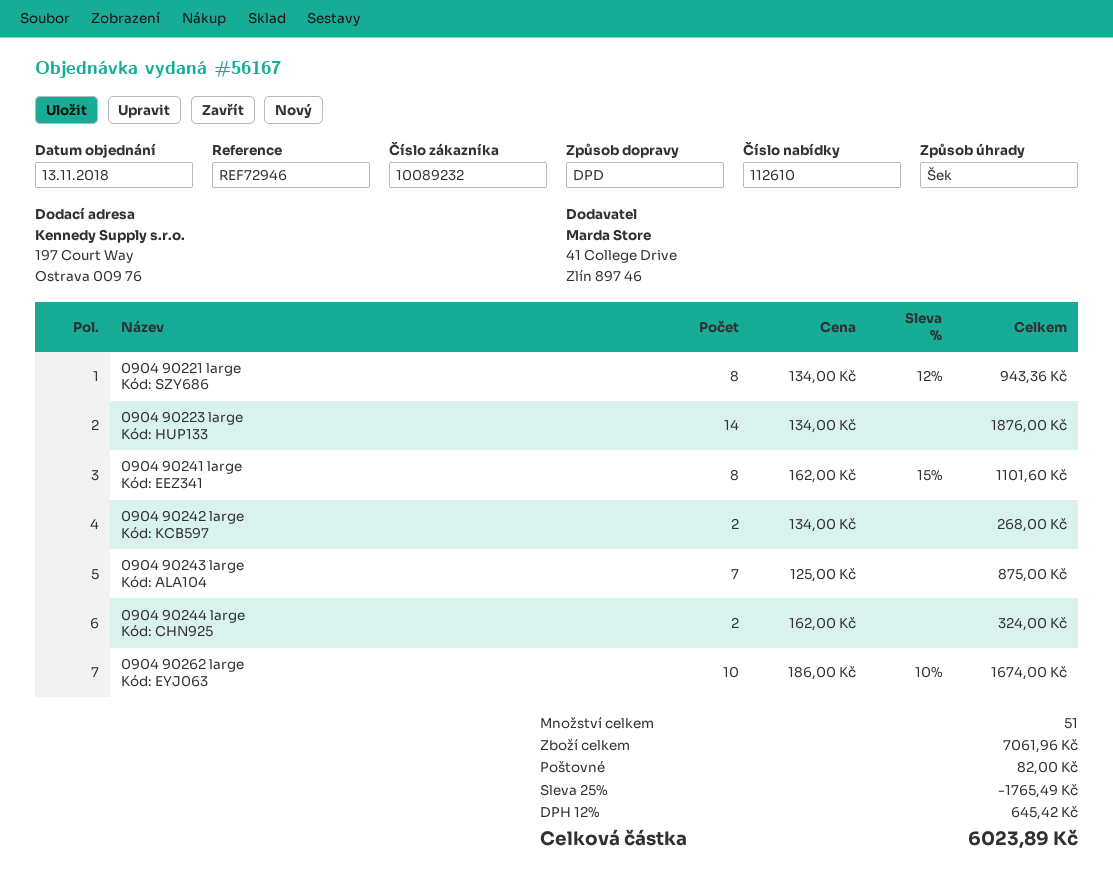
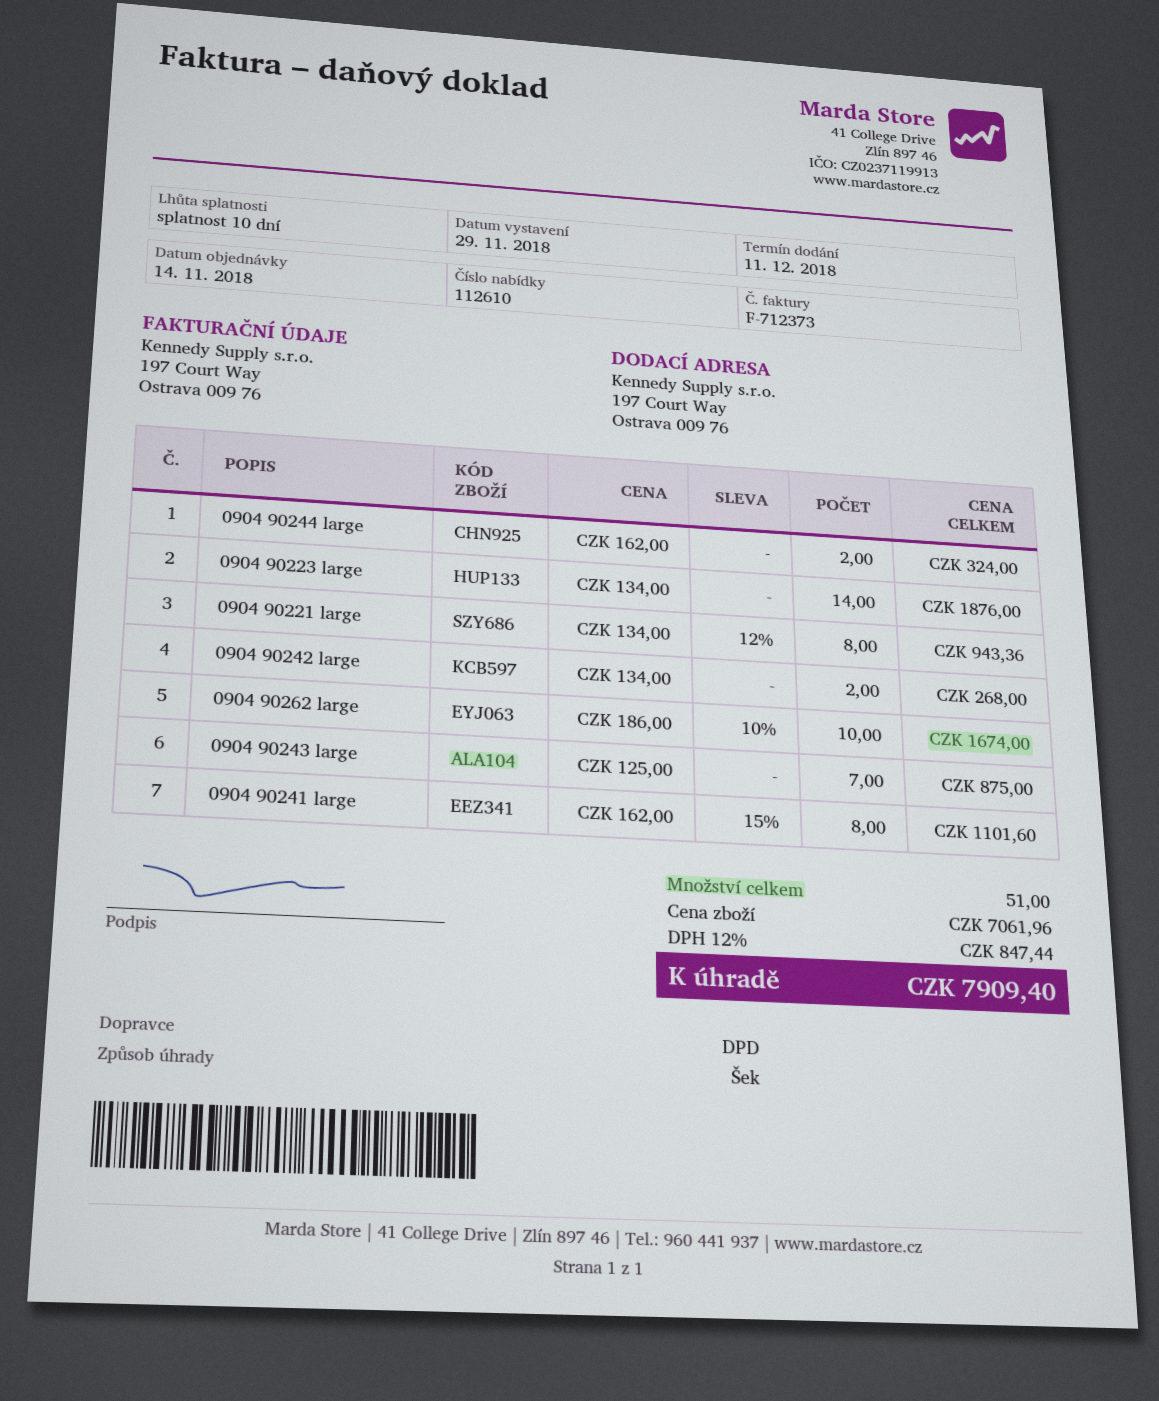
order date: 2018-11-13 -> 2018-11-14
discount: 25% = 1765.49 -> none
shipping: 82.00 -> none
tax: 12% = 645.42 -> 12% = 847.44
total: 6023.89 -> 7909.40

